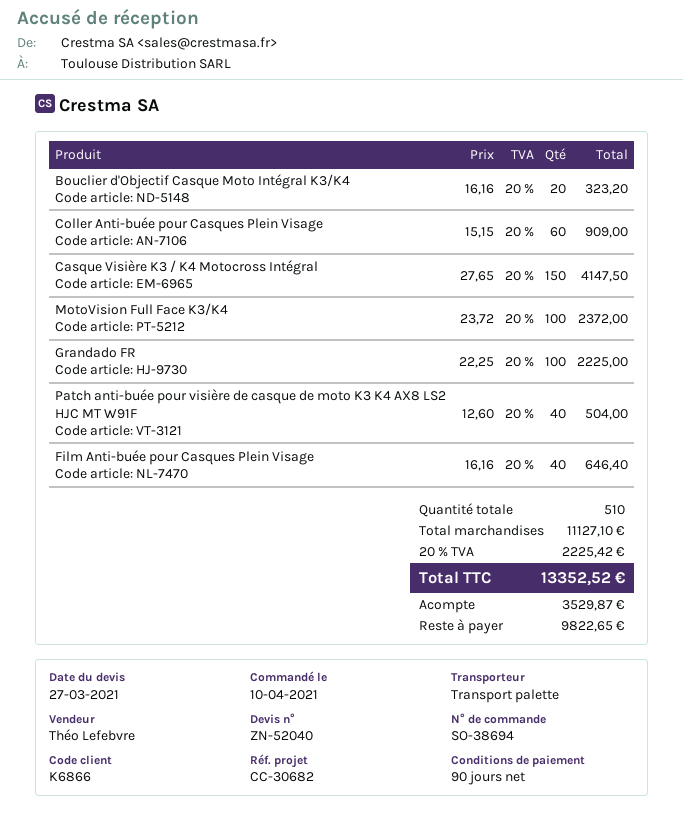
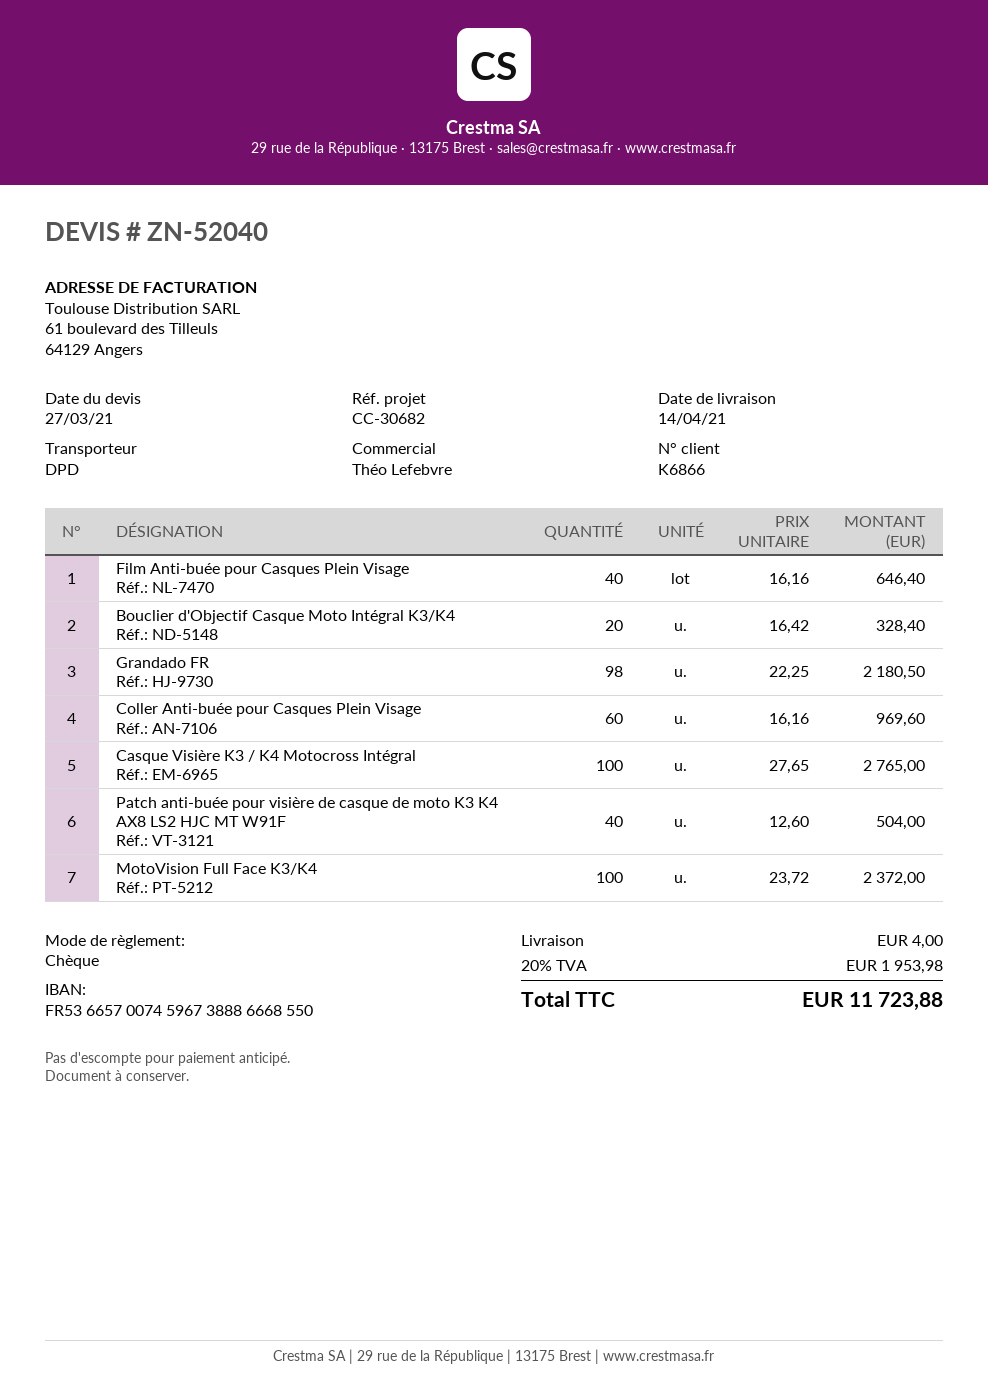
shipping method: pallet freight -> DPD
Bouclier d'Objectif Casque Moto Intégral K3/K4: 20 x 16.16 = 323.20 -> 20 x 16.42 = 328.40
Coller Anti-buée pour Casques Plein Visage: 60 x 15.15 = 909.00 -> 60 x 16.16 = 969.60
Casque Visière K3 / K4 Motocross Intégral: 150 x 27.65 = 4147.50 -> 100 x 27.65 = 2765.00
Grandado FR: 100 x 22.25 = 2225.00 -> 98 x 22.25 = 2180.50
shipping: none -> 4.00
tax: 20% = 2225.42 -> 20% = 1953.98
total: 13352.52 -> 11723.88

